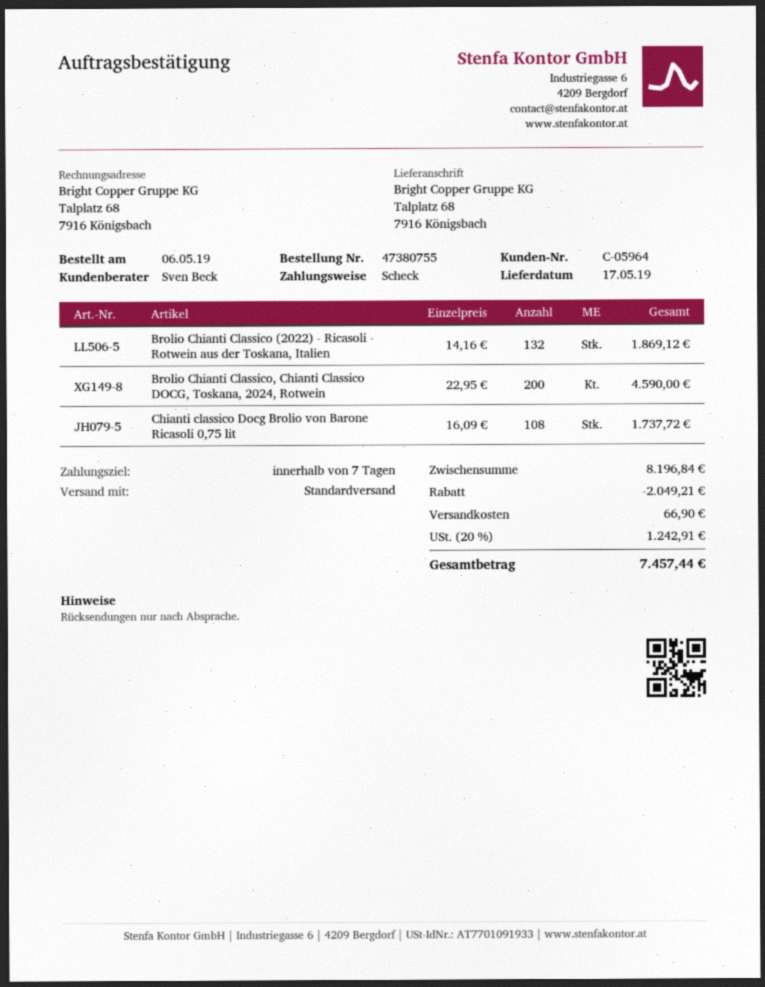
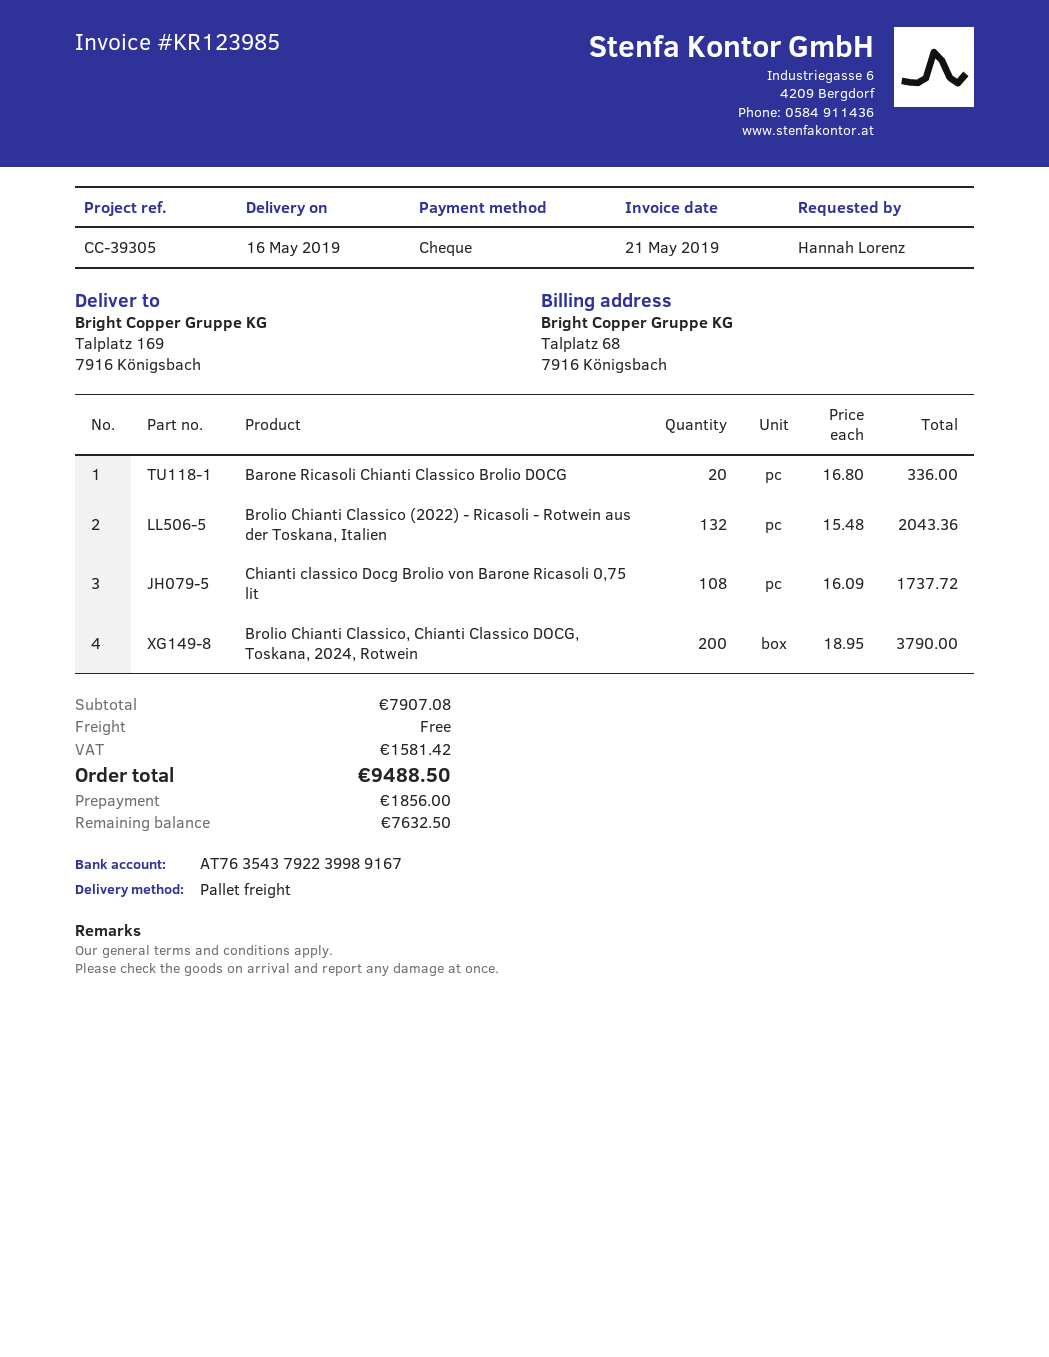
delivery date: 2019-05-17 -> 2019-05-16
shipping method: standard -> pallet freight
ship to: Talplatz 68, 7916 Königsbach -> Talplatz 169, 7916 Königsbach
Brolio Chianti Classico (2022) - Ricasoli - Rotwein aus der Toskana, Italien: 132 x 14.16 = 1869.12 -> 132 x 15.48 = 2043.36
Brolio Chianti Classico, Chianti Classico DOCG, Toskana, 2024, Rotwein: 200 x 22.95 = 4590.00 -> 200 x 18.95 = 3790.00
Barone Ricasoli Chianti Classico Brolio DOCG: none -> 20 x 16.80 = 336.00
subtotal: 8196.84 -> 7907.08
discount: 2049.21 -> none
shipping: 66.90 -> 0.00
tax: 1242.91 -> 1581.42
total: 7457.44 -> 9488.50

